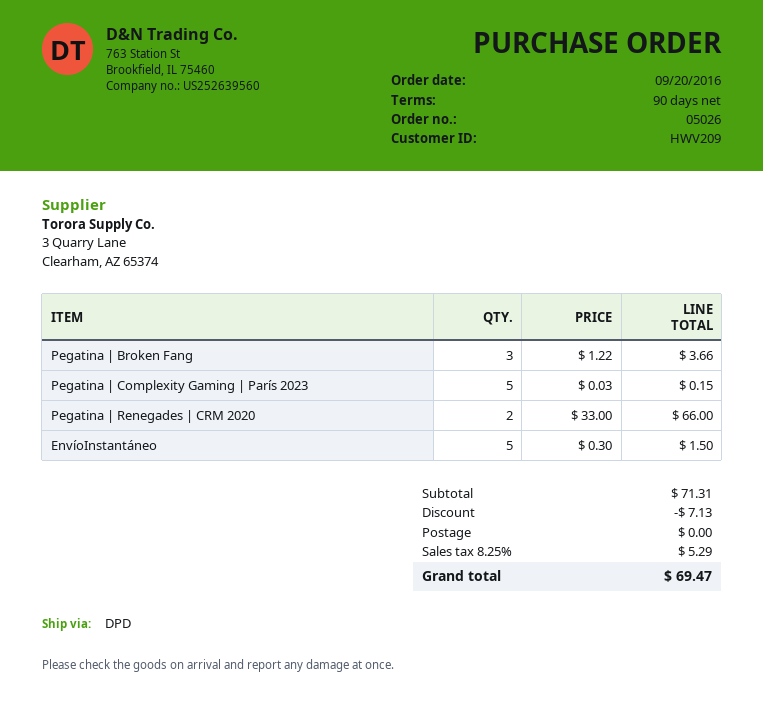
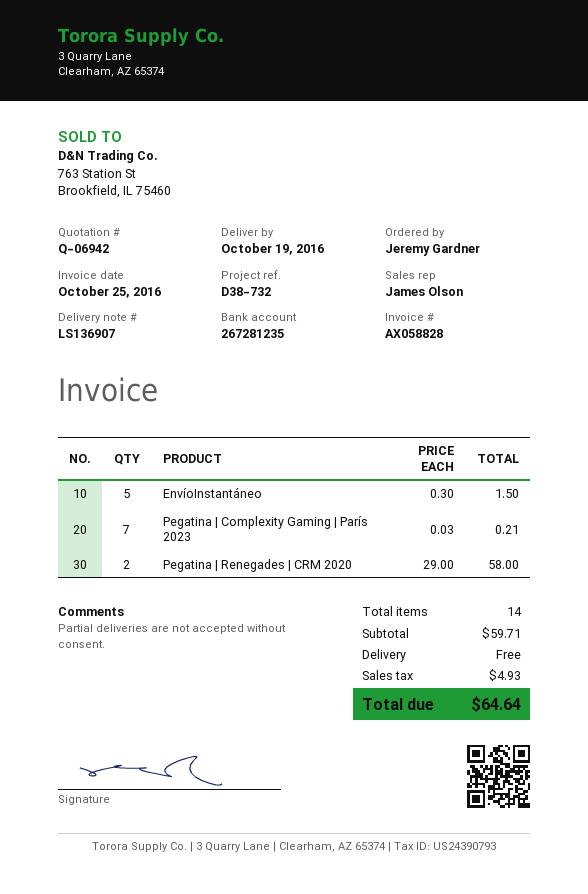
Pegatina | Broken Fang: 3 x 1.22 = 3.66 -> none
Pegatina | Complexity Gaming | París 2023: 5 x 0.03 = 0.15 -> 7 x 0.03 = 0.21
Pegatina | Renegades | CRM 2020: 2 x 33.00 = 66.00 -> 2 x 29.00 = 58.00
subtotal: 71.31 -> 59.71
discount: 7.13 -> none
tax: 5.29 -> 4.93
total: 69.47 -> 64.64

